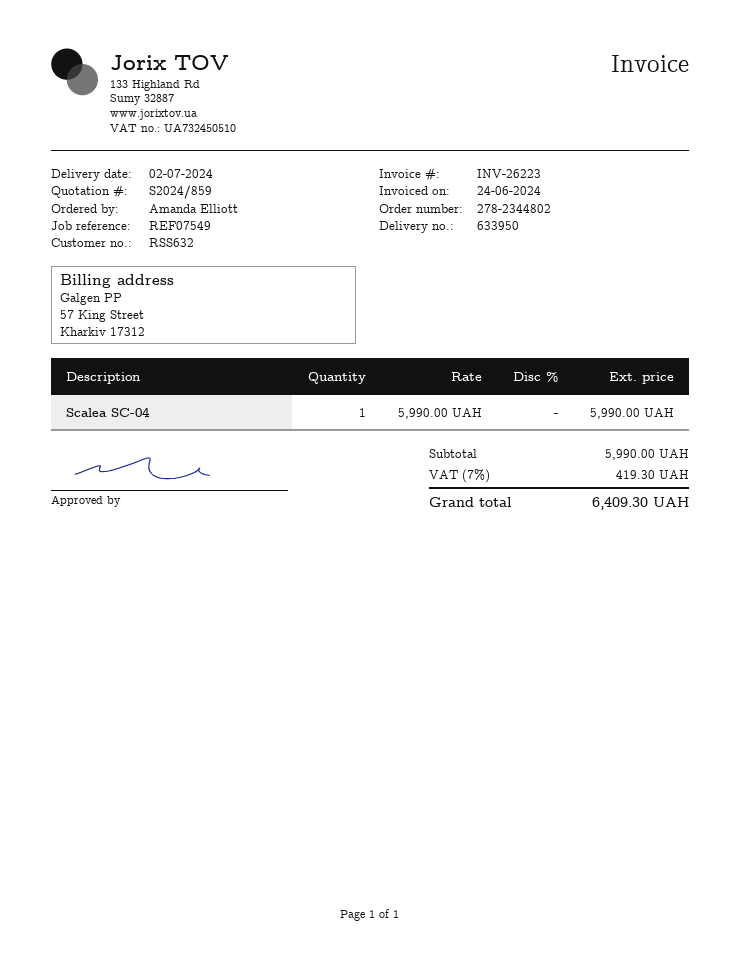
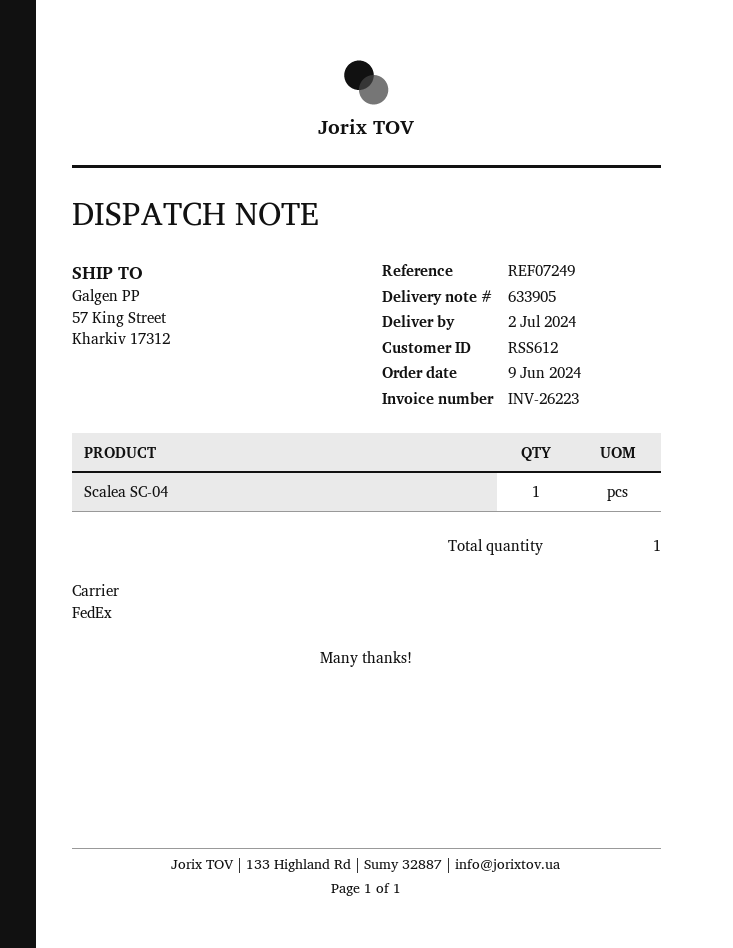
delivery note number: 633950 -> 633905
customer number: RSS632 -> RSS612
reference: REF07549 -> REF07249

